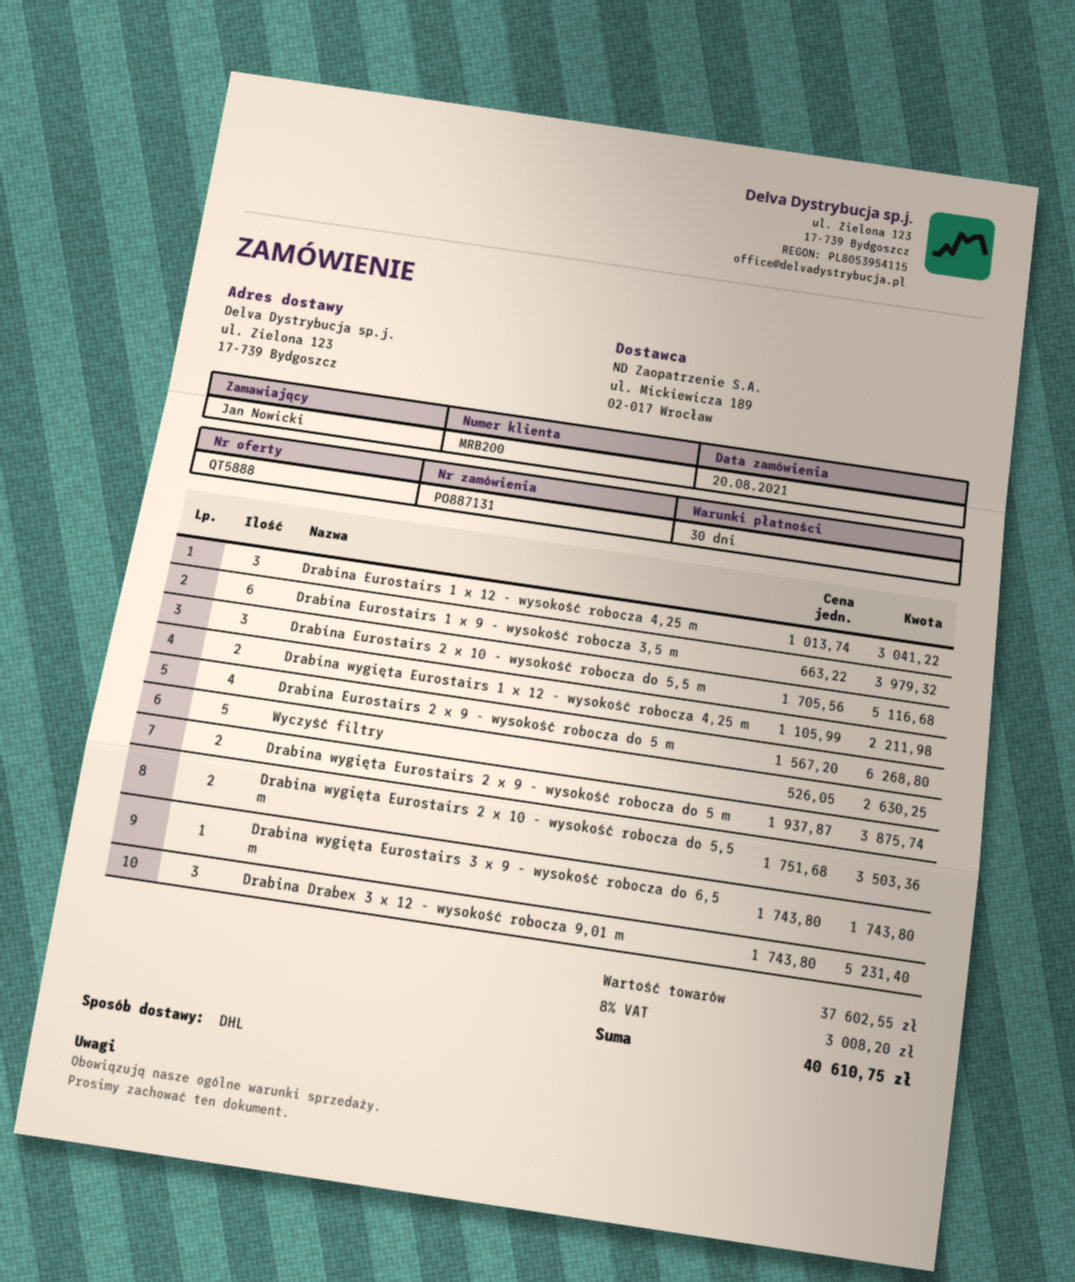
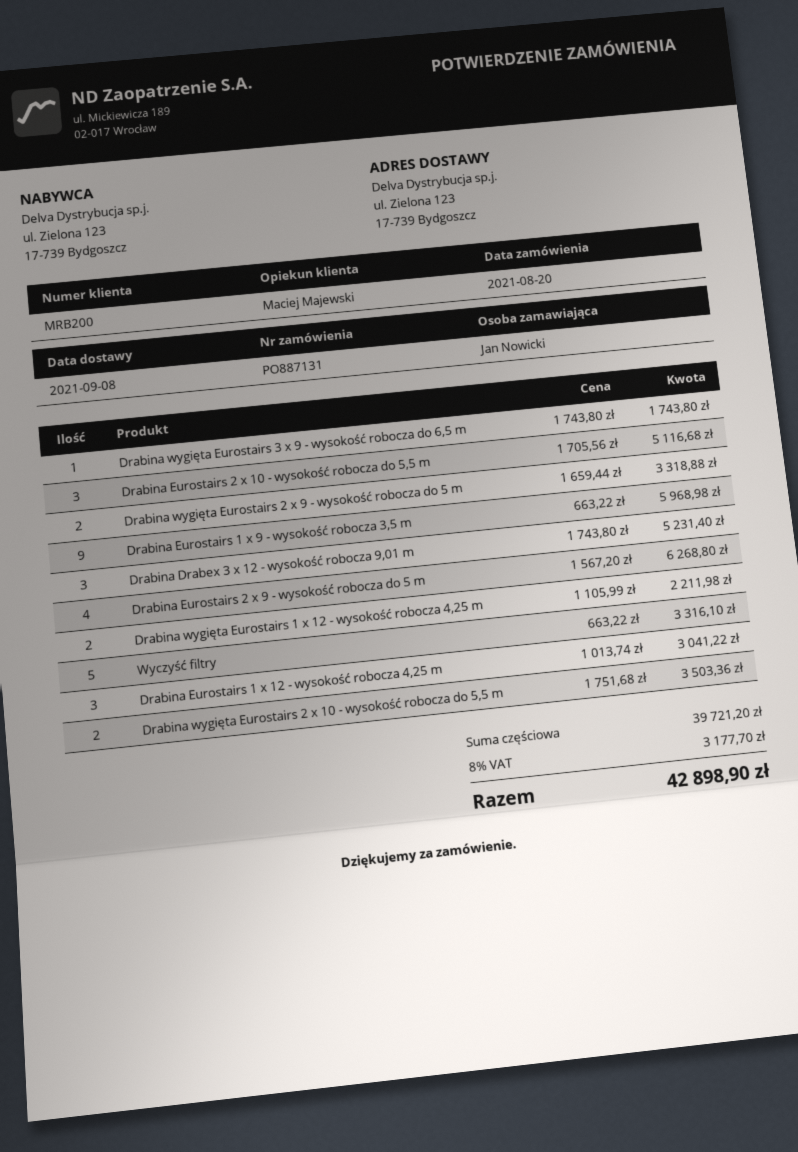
Drabina Eurostairs 1 x 9 - wysokość robocza 3,5 m: 6 x 663.22 = 3979.32 -> 9 x 663.22 = 5968.98
Wyczyść filtry: 5 x 526.05 = 2630.25 -> 5 x 663.22 = 3316.10
Drabina wygięta Eurostairs 2 x 9 - wysokość robocza do 5 m: 2 x 1937.87 = 3875.74 -> 2 x 1659.44 = 3318.88
subtotal: 37602.55 -> 39721.20
tax: 8% = 3008.20 -> 8% = 3177.70
total: 40610.75 -> 42898.90

